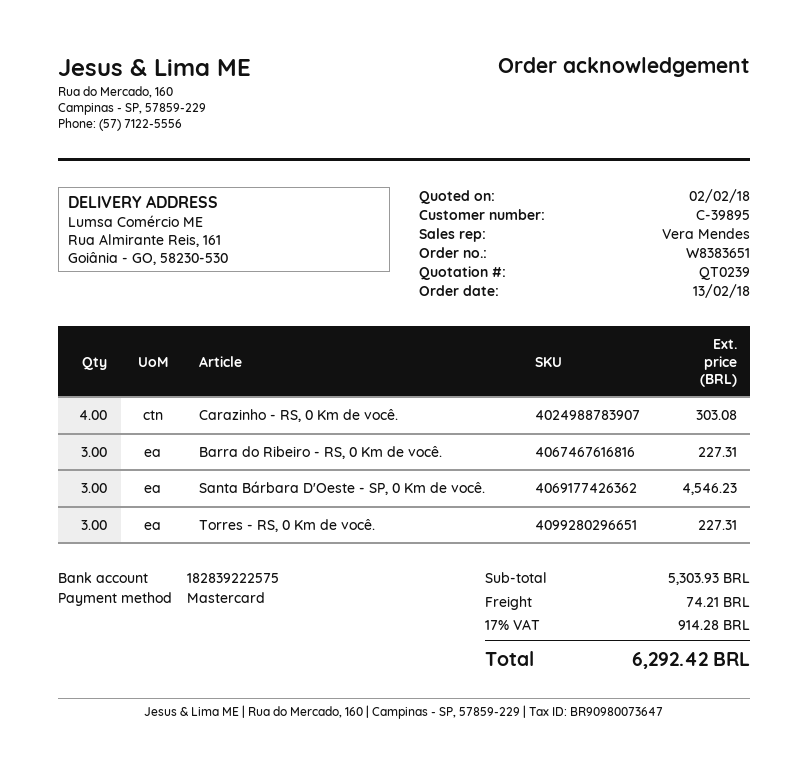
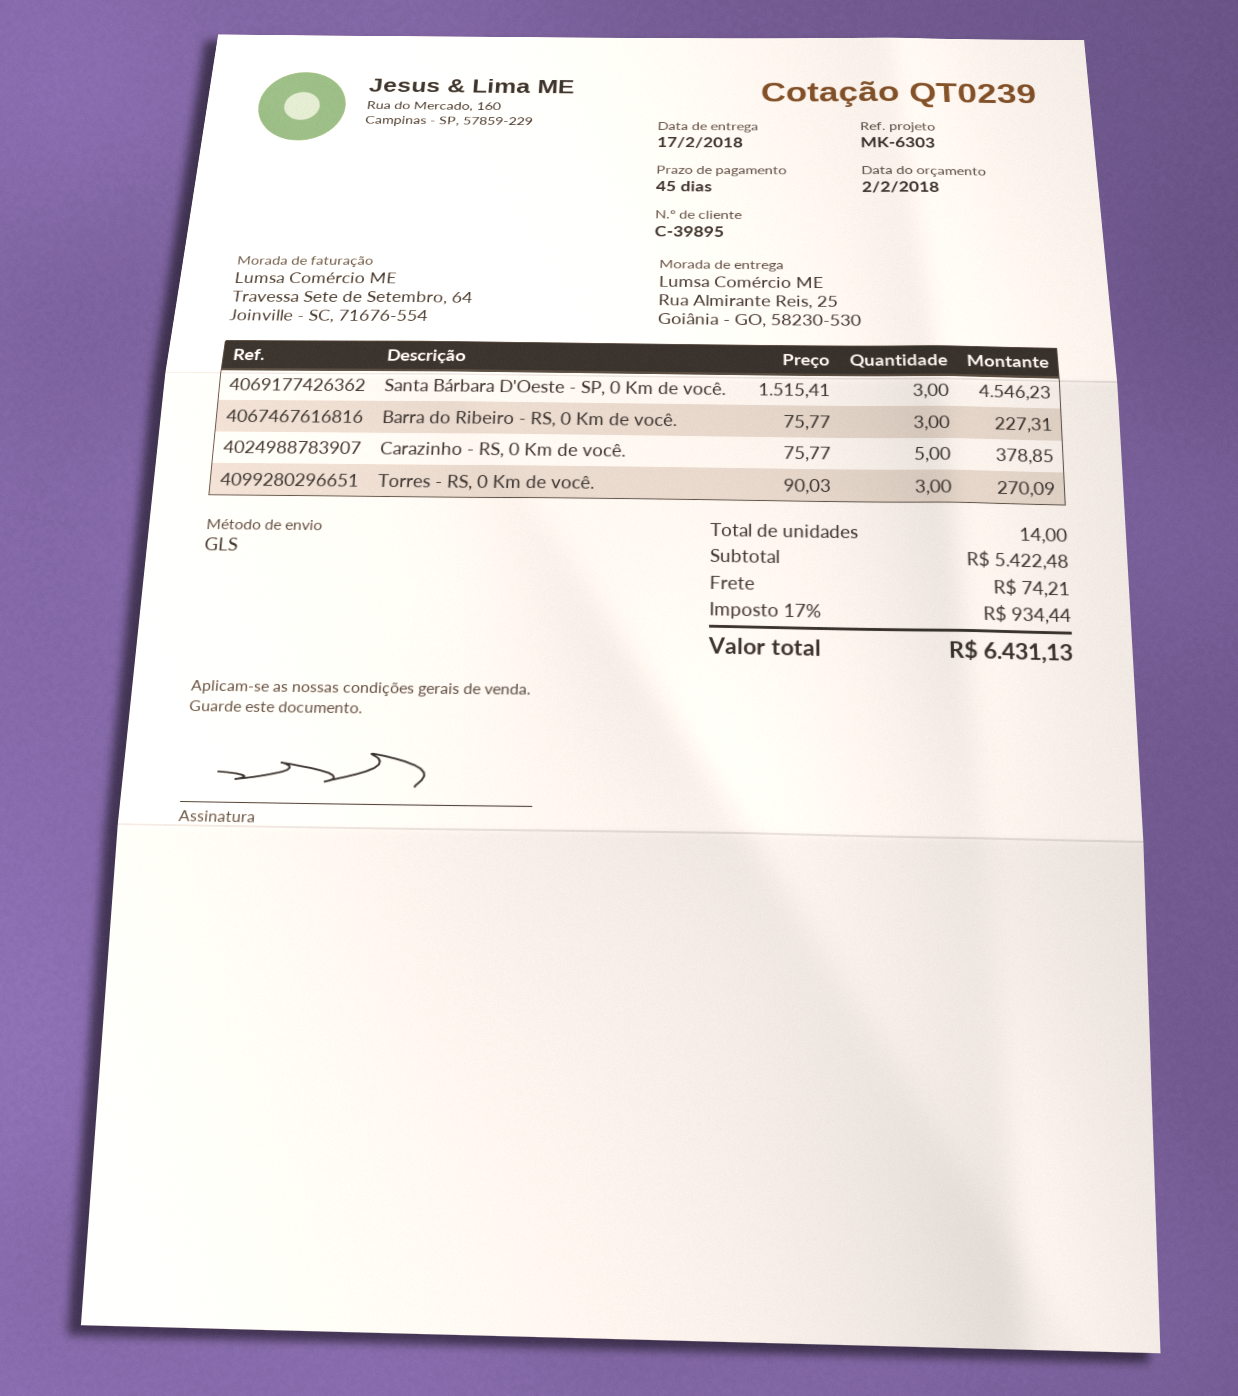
ship to: Rua Almirante Reis, 161, Goiânia - GO, 58230-530 -> Rua Almirante Reis, 25, Goiânia - GO, 58230-530
Carazinho - RS, 0 Km de você.: 4 for 303.08 -> 5 for 378.85
Torres - RS, 0 Km de você.: 3 for 227.31 -> 3 for 270.09
subtotal: 5303.93 -> 5422.48
tax: 17% = 914.28 -> 17% = 934.44
total: 6292.42 -> 6431.13

